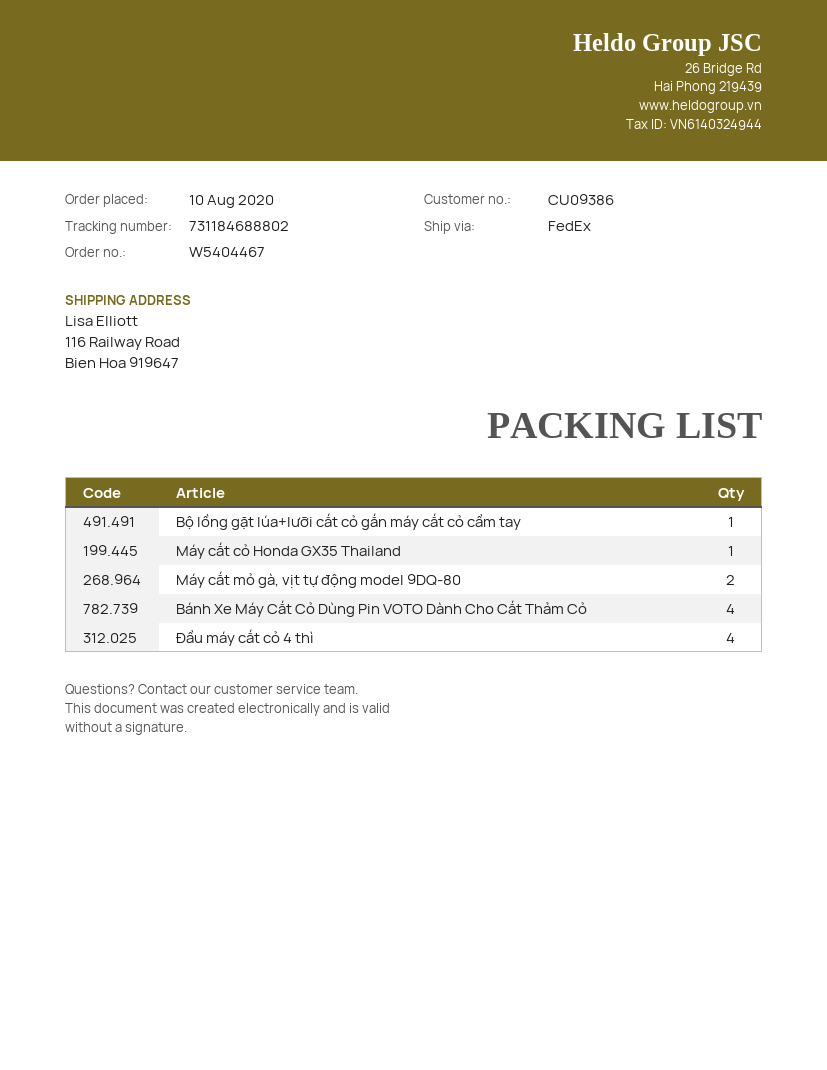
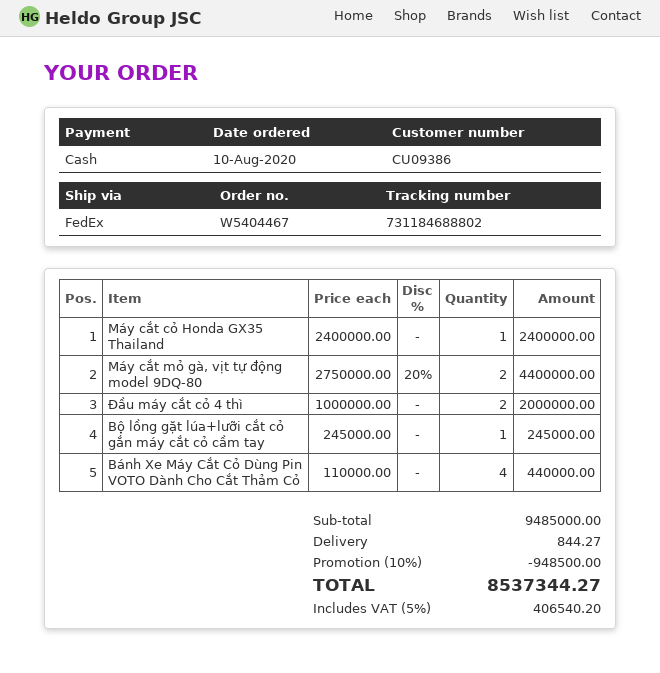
Đầu máy cắt cỏ 4 thì: 4 -> 2

